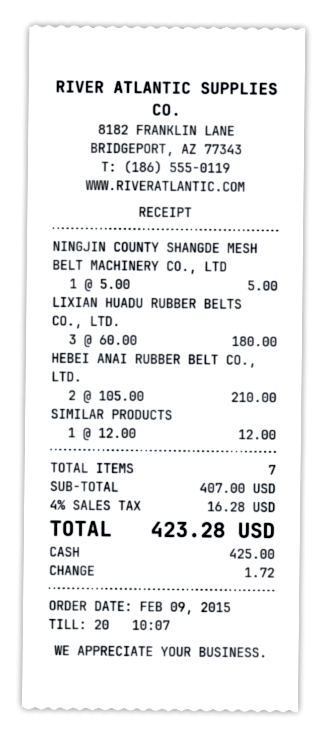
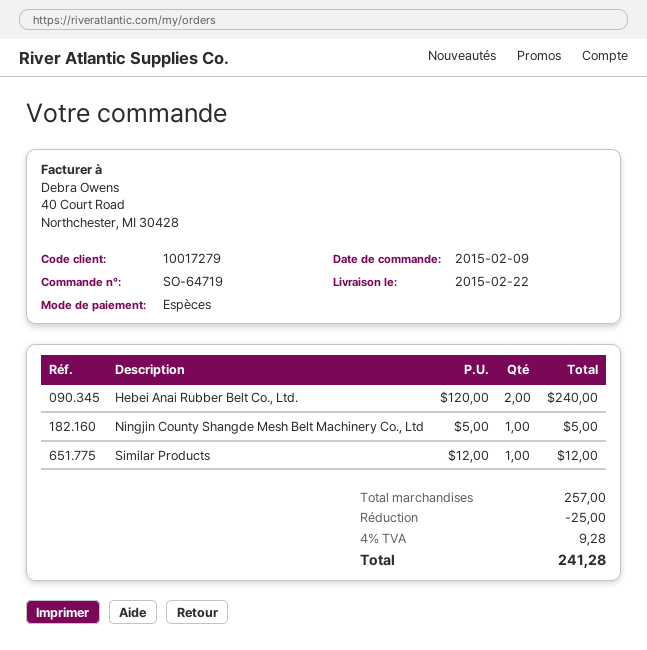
LIXIAN HUADU RUBBER BELTS CO., LTD.: 3 x 60.00 = 180.00 -> none
HEBEI ANAI RUBBER BELT CO., LTD.: 2 x 105.00 = 210.00 -> 2 x 120.00 = 240.00
subtotal: 407.00 -> 257.00
discount: none -> 25.00
tax: 4% = 16.28 -> 4% = 9.28
total: 423.28 -> 241.28

